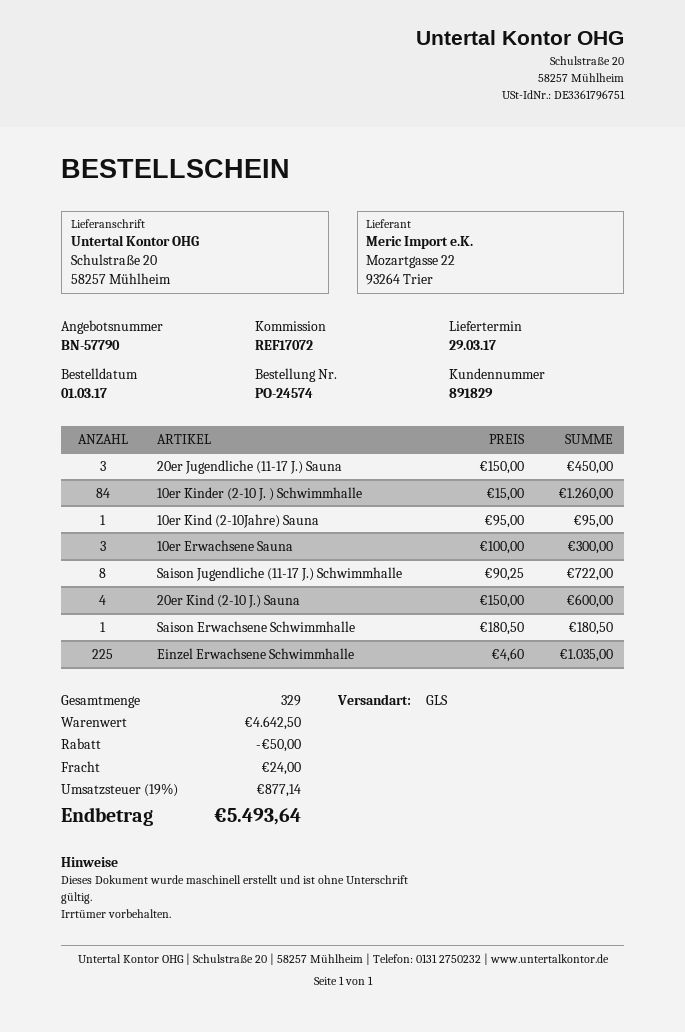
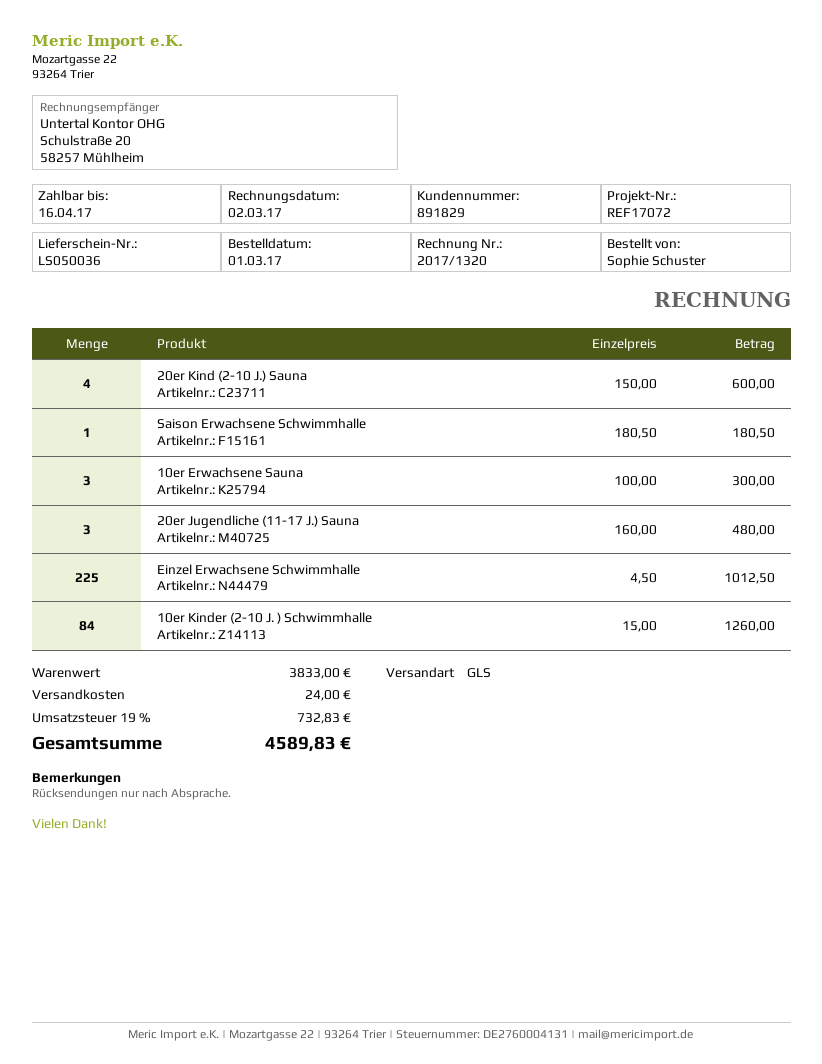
20er Jugendliche (11-17 J.) Sauna: 3 x 150.00 = 450.00 -> 3 x 160.00 = 480.00
10er Kind (2-10Jahre) Sauna: 1 x 95.00 = 95.00 -> none
Saison Jugendliche (11-17 J.) Schwimmhalle: 8 x 90.25 = 722.00 -> none
Einzel Erwachsene Schwimmhalle: 225 x 4.60 = 1035.00 -> 225 x 4.50 = 1012.50
subtotal: 4642.50 -> 3833.00
discount: 50.00 -> none
tax: 19% = 877.14 -> 19% = 732.83
total: 5493.64 -> 4589.83

